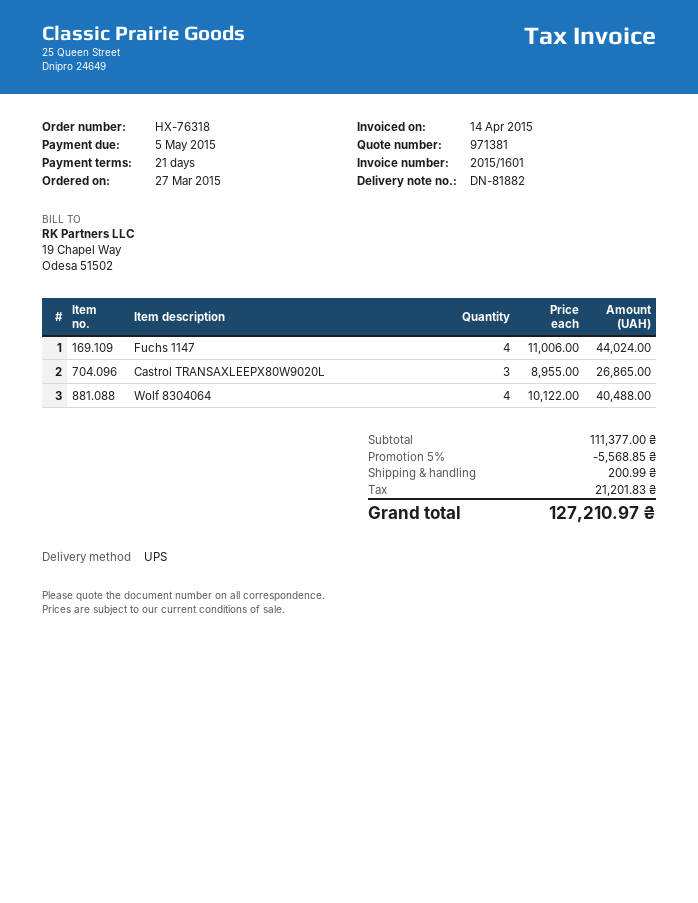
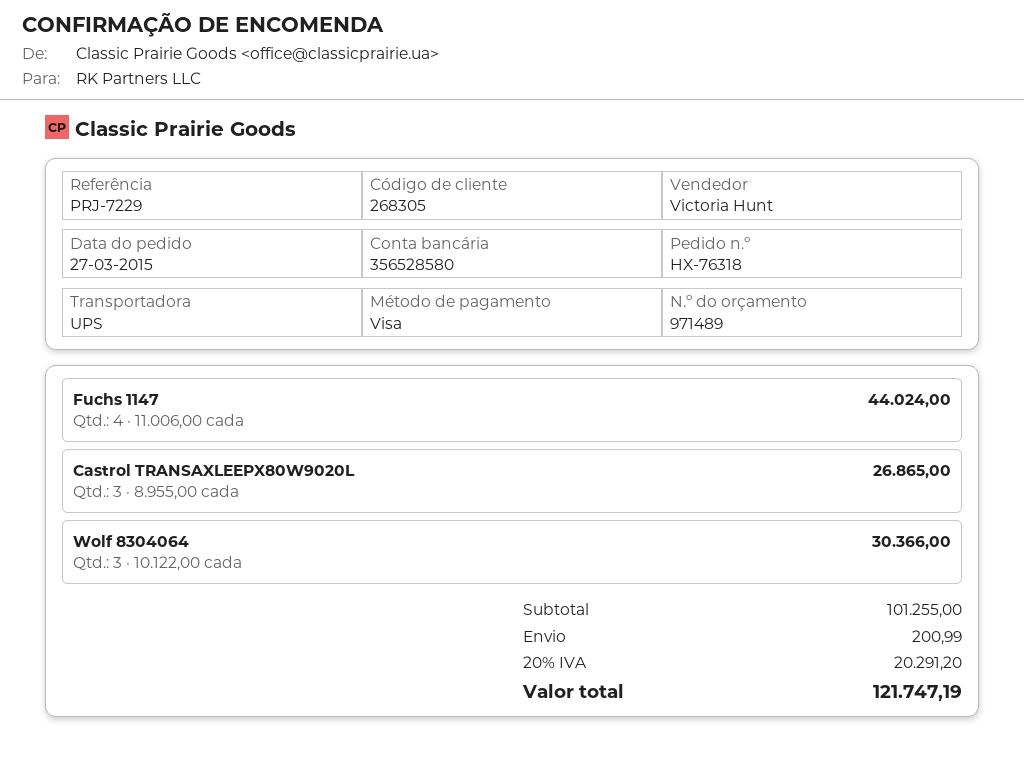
quote number: 971381 -> 971489
Wolf 8304064: 4 x 10122.00 = 40488.00 -> 3 x 10122.00 = 30366.00
subtotal: 111377.00 -> 101255.00
discount: 5% = 5568.85 -> none
tax: 21201.83 -> 20291.20
total: 127210.97 -> 121747.19

